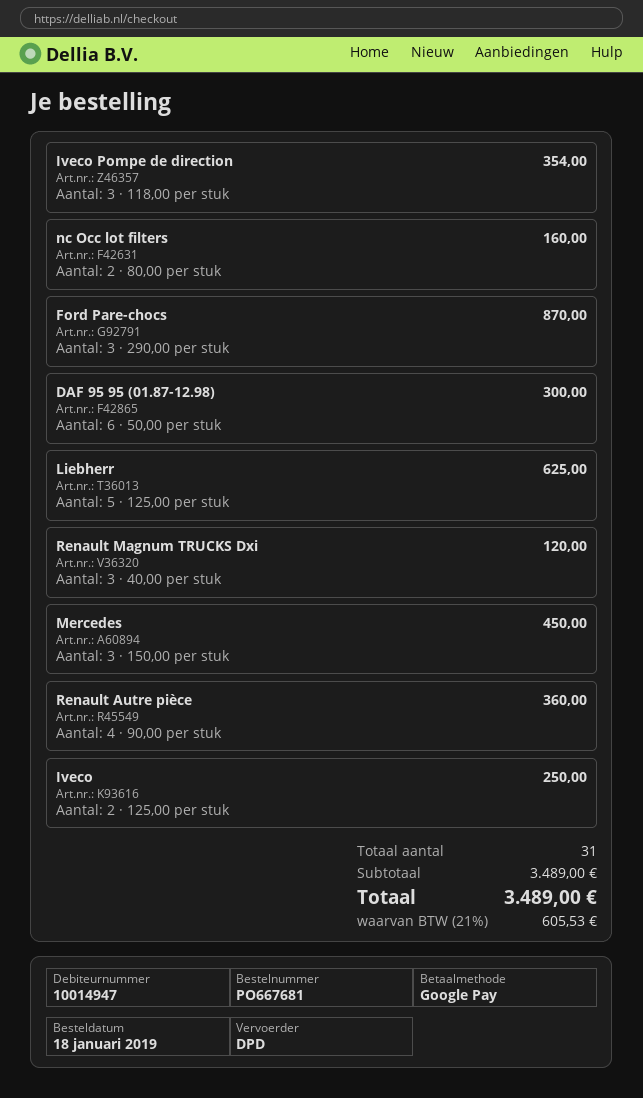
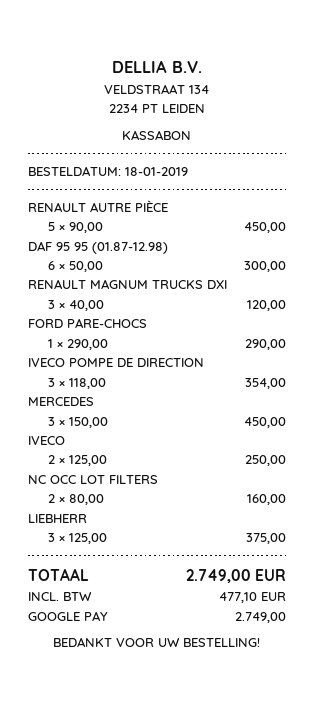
Ford Pare-chocs: 3 x 290.00 = 870.00 -> 1 x 290.00 = 290.00
Liebherr: 5 x 125.00 = 625.00 -> 3 x 125.00 = 375.00
Renault Autre pièce: 4 x 90.00 = 360.00 -> 5 x 90.00 = 450.00
tax: 605.53 -> 477.10
total: 3489.00 -> 2749.00

